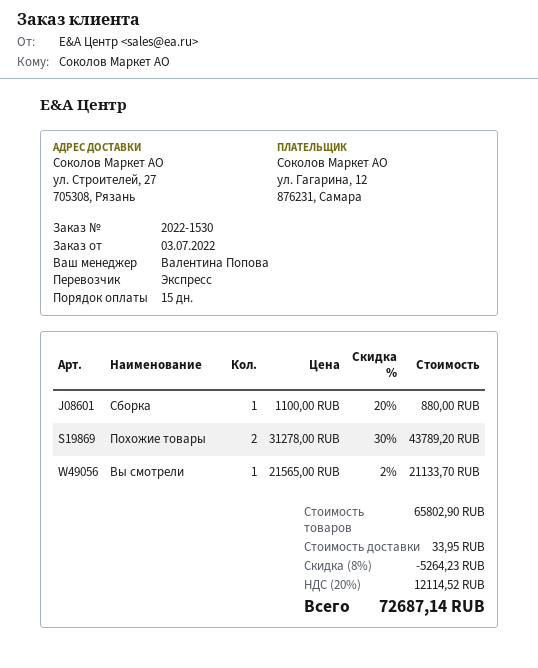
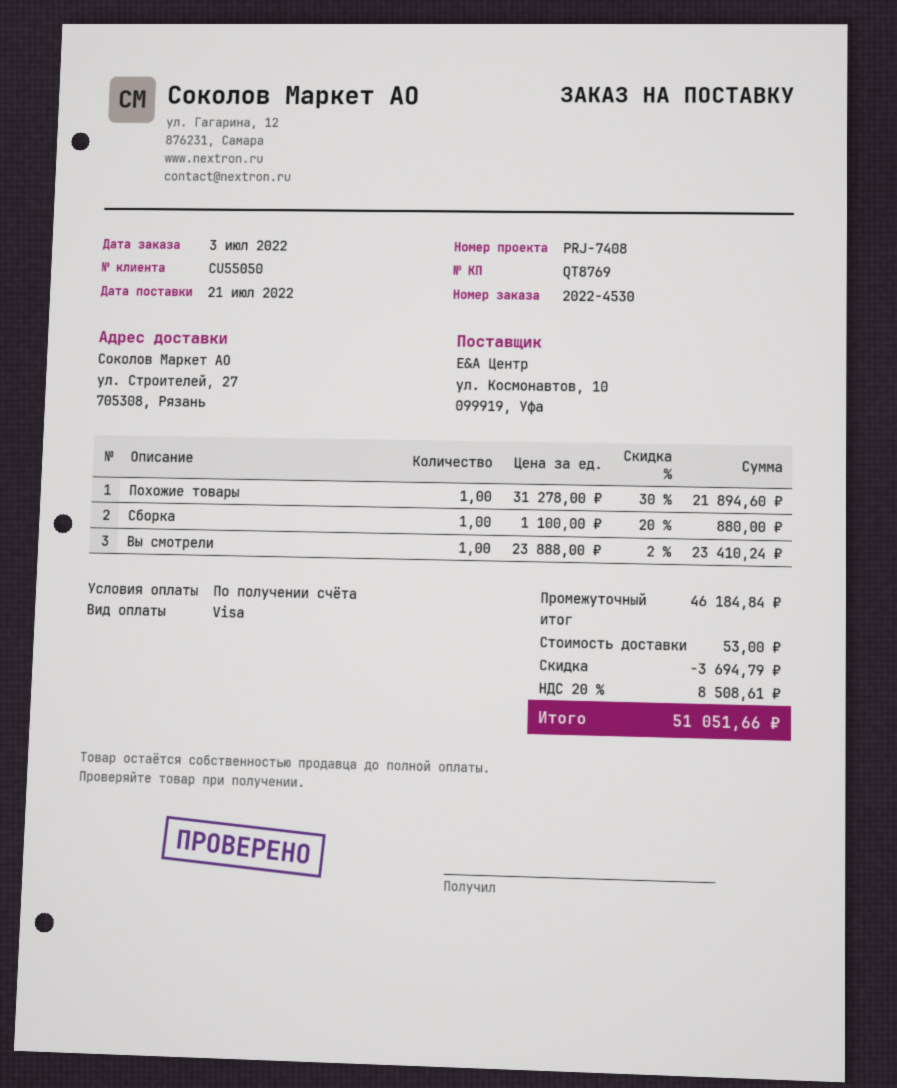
order number: 2022-1530 -> 2022-4530
payment terms: 15 days -> on receipt
Похожие товары: 2 x 31278.00 - 30% = 43789.20 -> 1 x 31278.00 - 30% = 21894.60
Вы смотрели: 1 x 21565.00 - 2% = 21133.70 -> 1 x 23888.00 - 2% = 23410.24
subtotal: 65802.90 -> 46184.84
discount: 5264.23 -> 3694.79
shipping: 33.95 -> 53.00
tax: 20% = 12114.52 -> 20% = 8508.61
total: 72687.14 -> 51051.66

